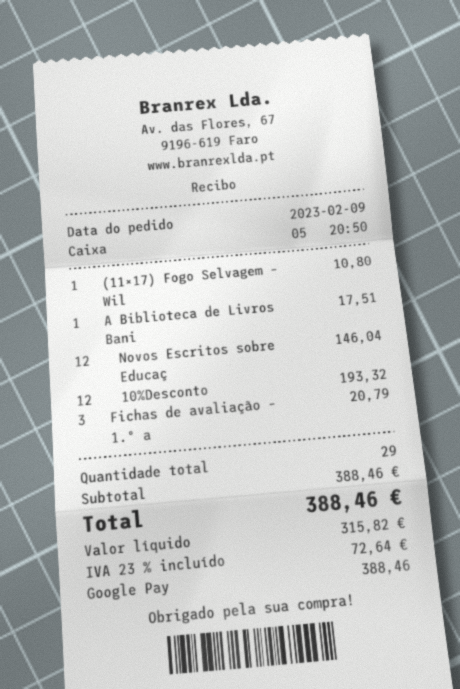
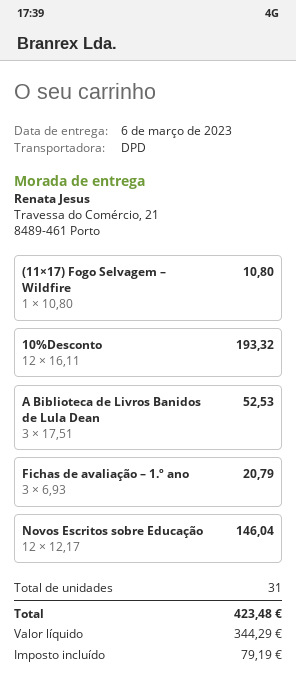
A Biblioteca de Livros Bani: 1 for 17.51 -> 3 for 52.53
total quantity: 29 -> 31
net: 315.82 -> 344.29
tax: 72.64 -> 79.19
total: 388.46 -> 423.48

